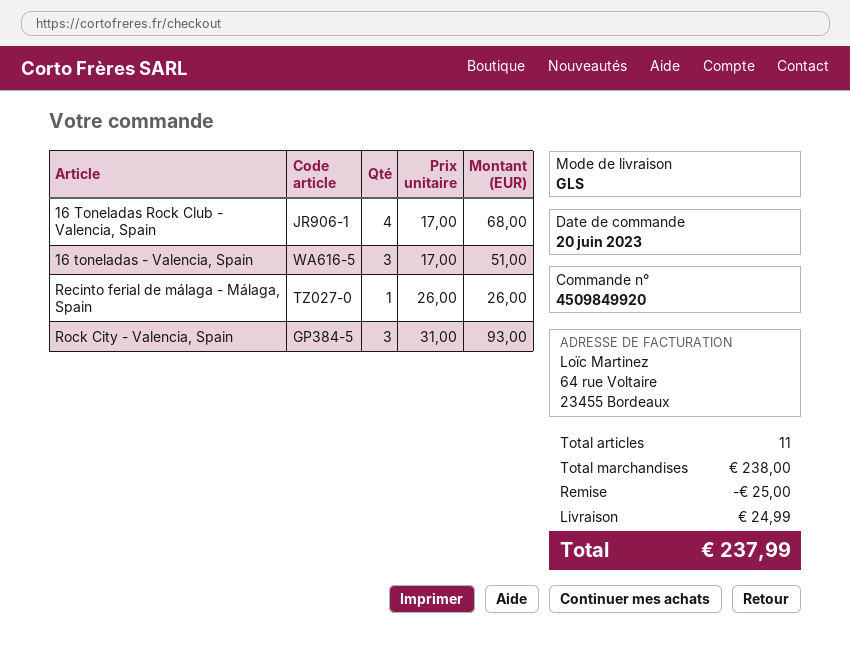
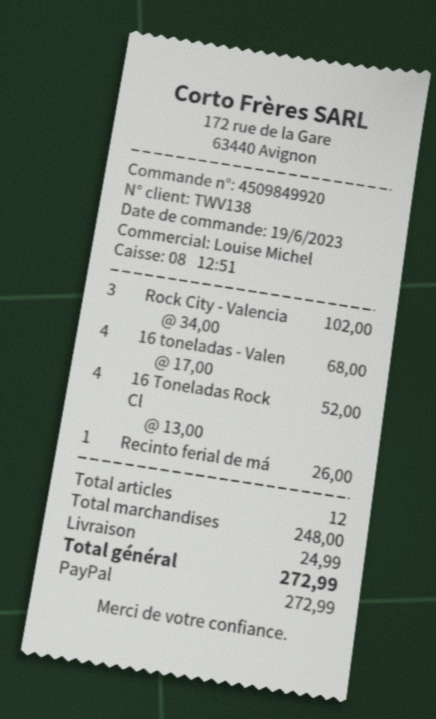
order date: 2023-06-20 -> 2023-06-19
16 Toneladas Rock Club - Valencia, Spain: 4 x 17.00 = 68.00 -> 4 x 13.00 = 52.00
16 toneladas - Valencia, Spain: 3 x 17.00 = 51.00 -> 4 x 17.00 = 68.00
Rock City - Valencia, Spain: 3 x 31.00 = 93.00 -> 3 x 34.00 = 102.00
total quantity: 11 -> 12
subtotal: 238.00 -> 248.00
discount: 25.00 -> none
total: 237.99 -> 272.99

